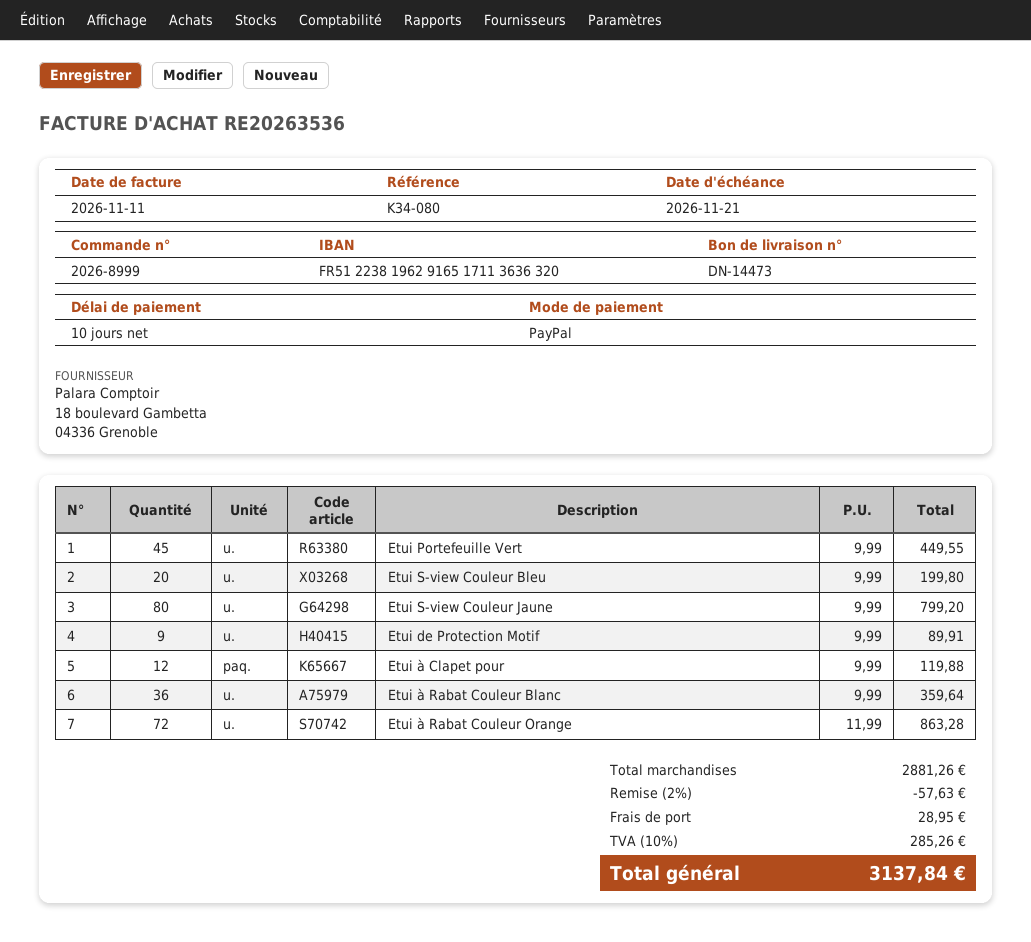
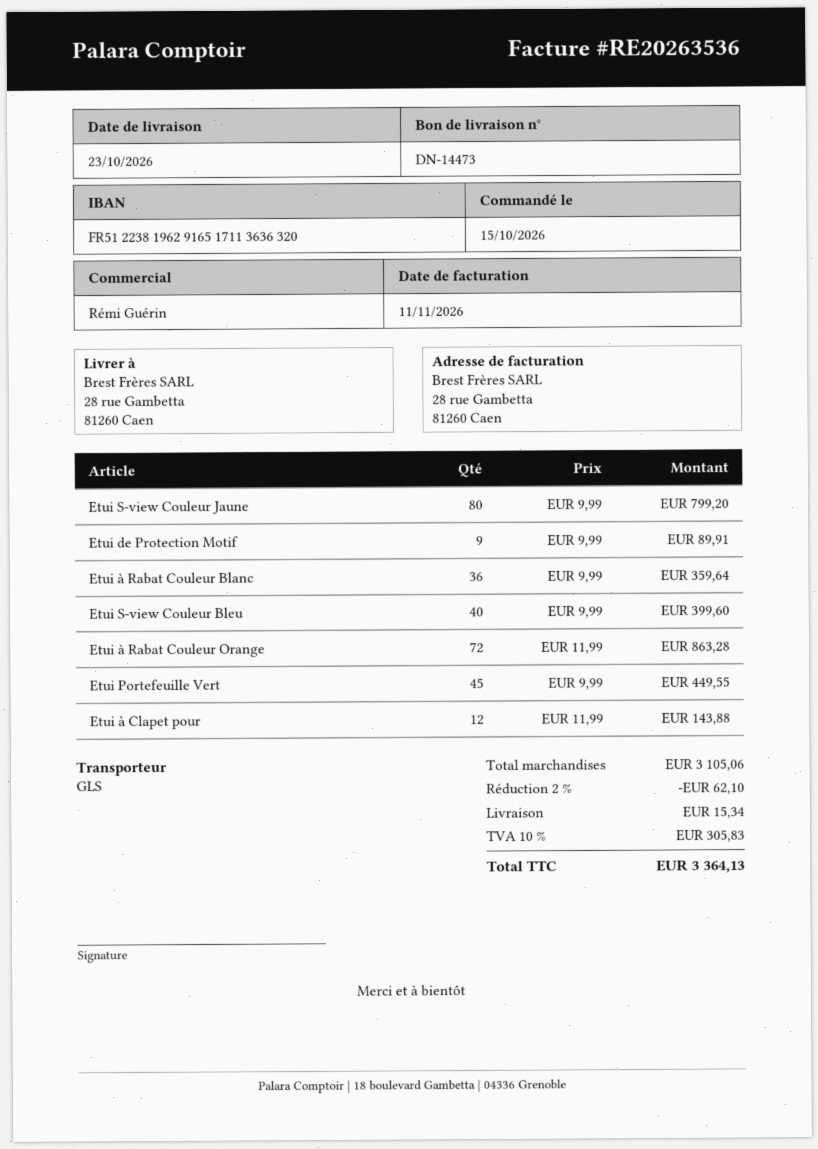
Etui S-view Couleur Bleu: 20 x 9.99 = 199.80 -> 40 x 9.99 = 399.60
Etui à Clapet pour: 12 x 9.99 = 119.88 -> 12 x 11.99 = 143.88
subtotal: 2881.26 -> 3105.06
discount: 2% = 57.63 -> 2% = 62.10
shipping: 28.95 -> 15.34
tax: 10% = 285.26 -> 10% = 305.83
total: 3137.84 -> 3364.13

